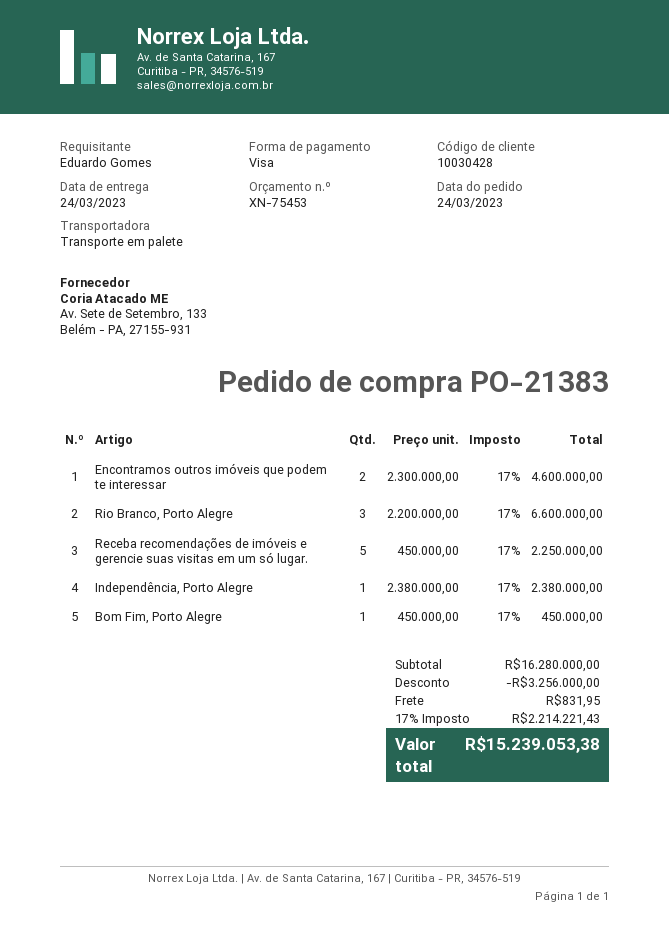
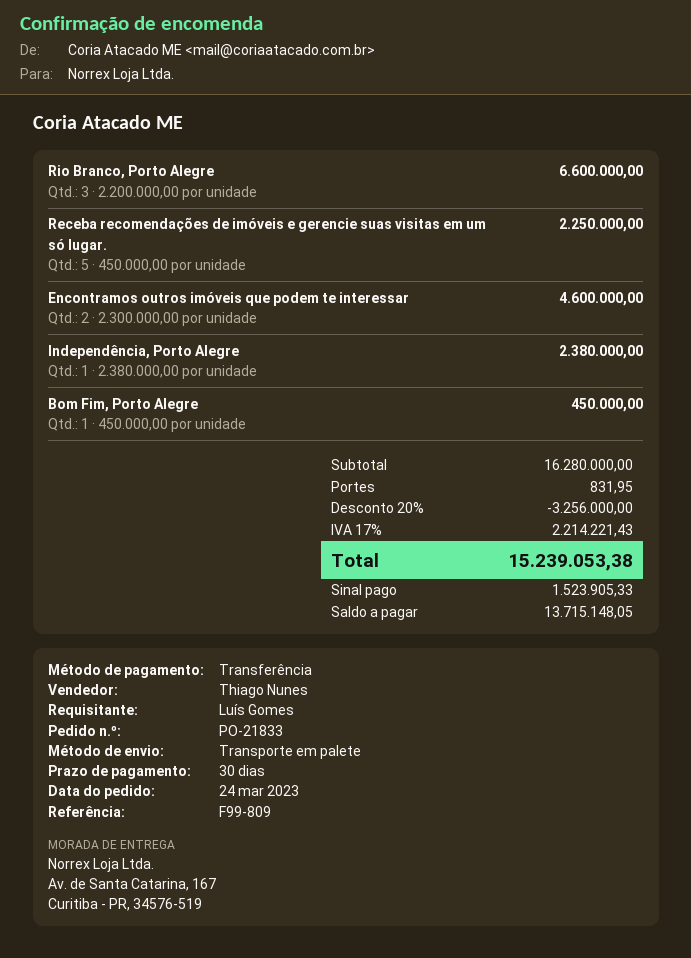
order number: PO-21383 -> PO-21833
ordered by: Eduardo Gomes -> Luís Gomes
payment method: Visa -> bank transfer

